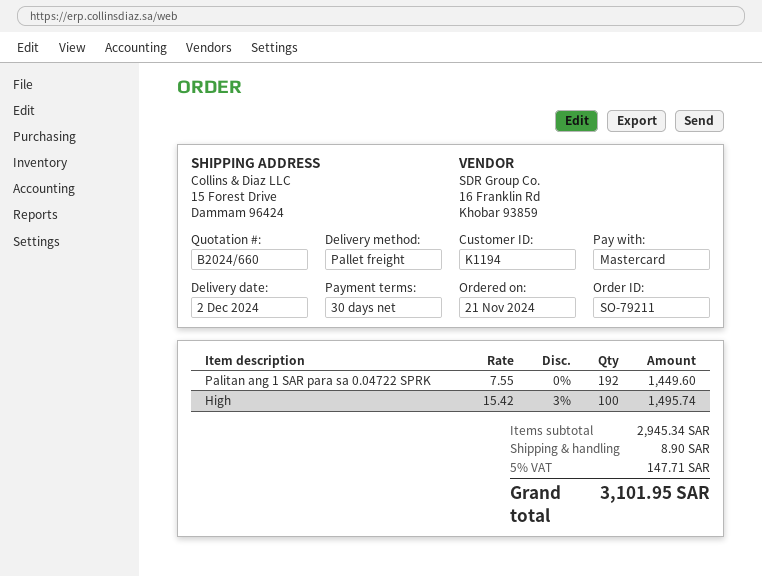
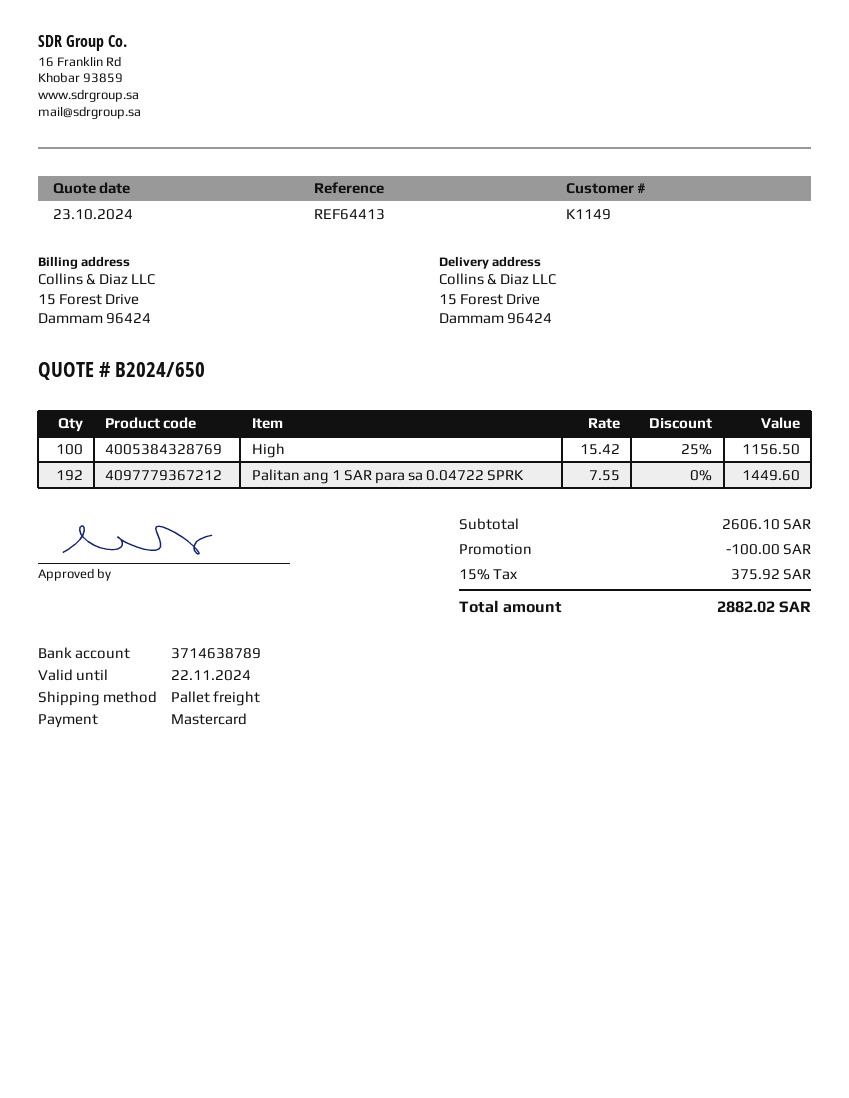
quote number: B2024/660 -> B2024/650
customer number: K1194 -> K1149
High: 100 x 15.42 - 3% = 1495.74 -> 100 x 15.42 - 25% = 1156.50
subtotal: 2945.34 -> 2606.10
discount: none -> 100.00
shipping: 8.90 -> none
tax: 5% = 147.71 -> 15% = 375.92
total: 3101.95 -> 2882.02

